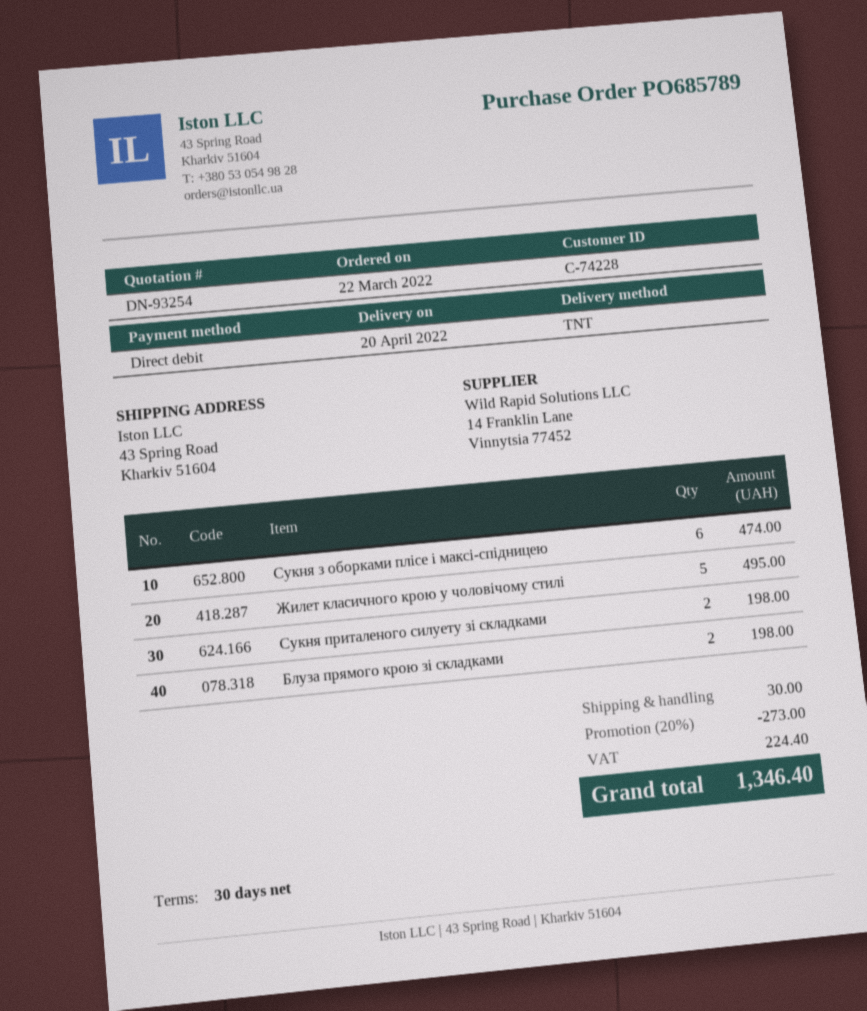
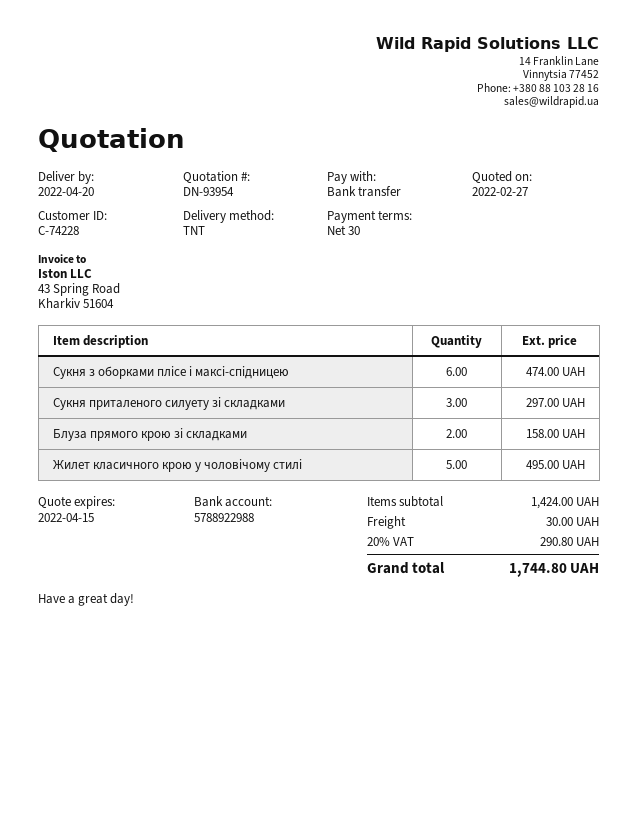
quote number: DN-93254 -> DN-93954
payment method: direct debit -> bank transfer
Сукня приталеного силуету зі складками: 2 for 198.00 -> 3 for 297.00
Блуза прямого крою зі складками: 2 for 198.00 -> 2 for 158.00
discount: 20% = 273.00 -> none
tax: 224.40 -> 290.80
total: 1346.40 -> 1744.80

